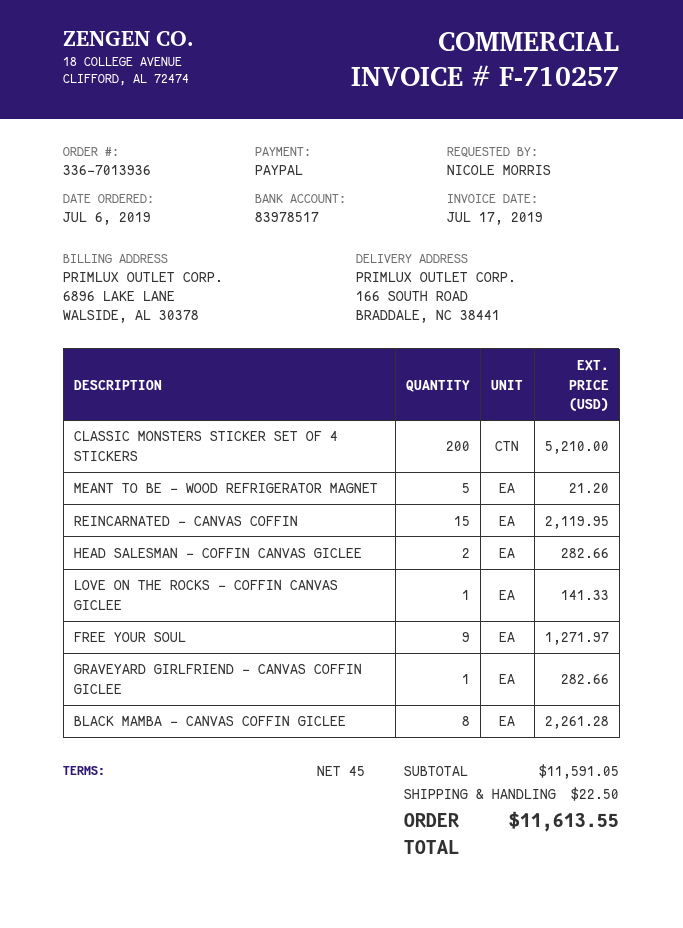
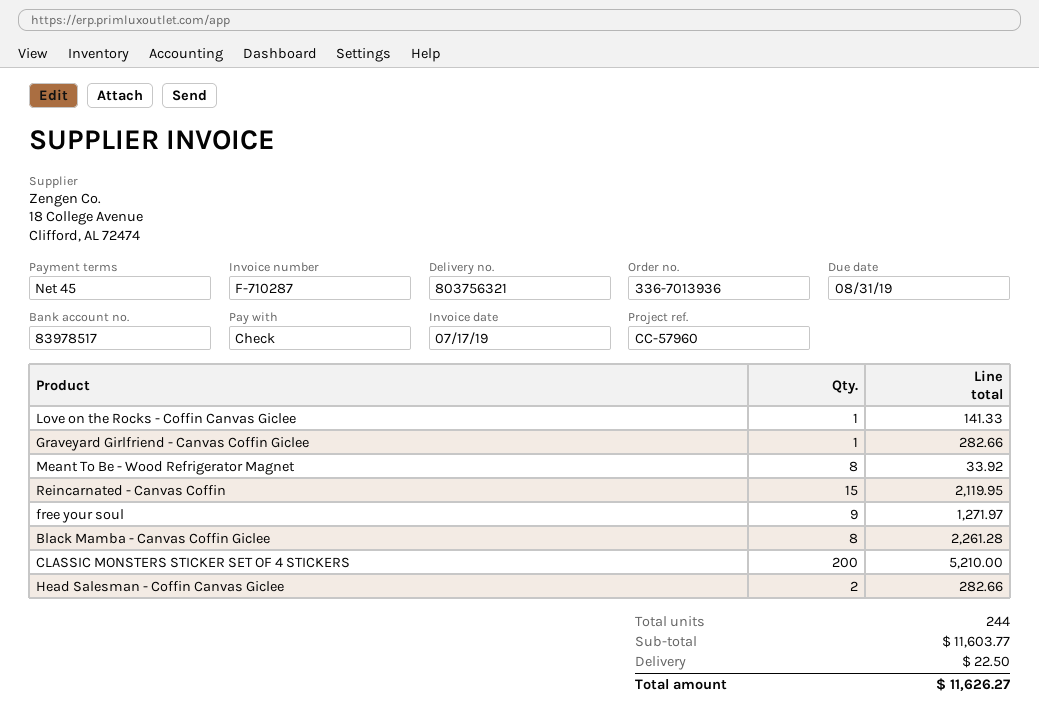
invoice number: F-710257 -> F-710287
payment method: PayPal -> cheque
MEANT TO BE - WOOD REFRIGERATOR MAGNET: 5 for 21.20 -> 8 for 33.92
subtotal: 11591.05 -> 11603.77
total: 11613.55 -> 11626.27

